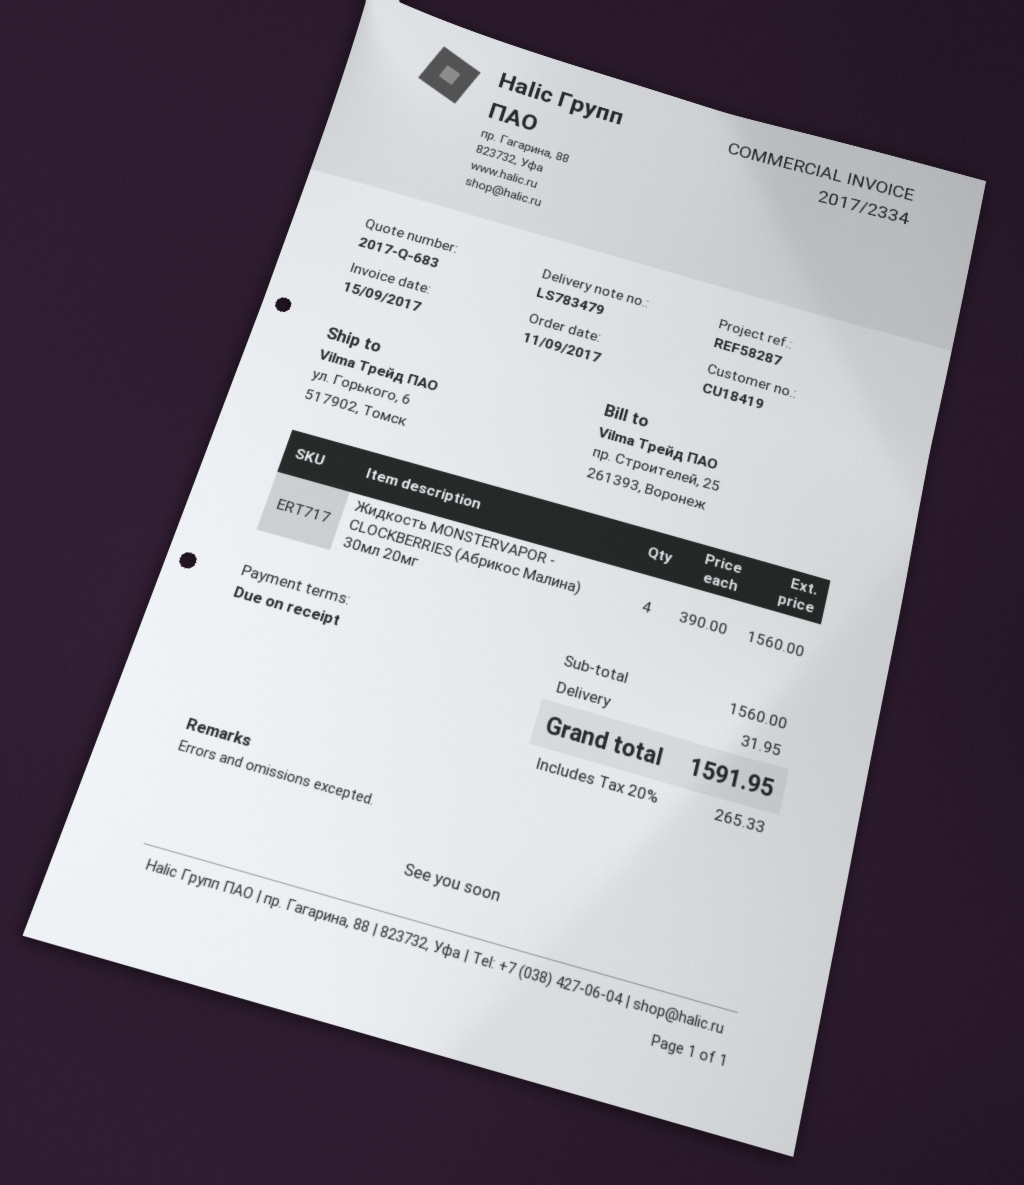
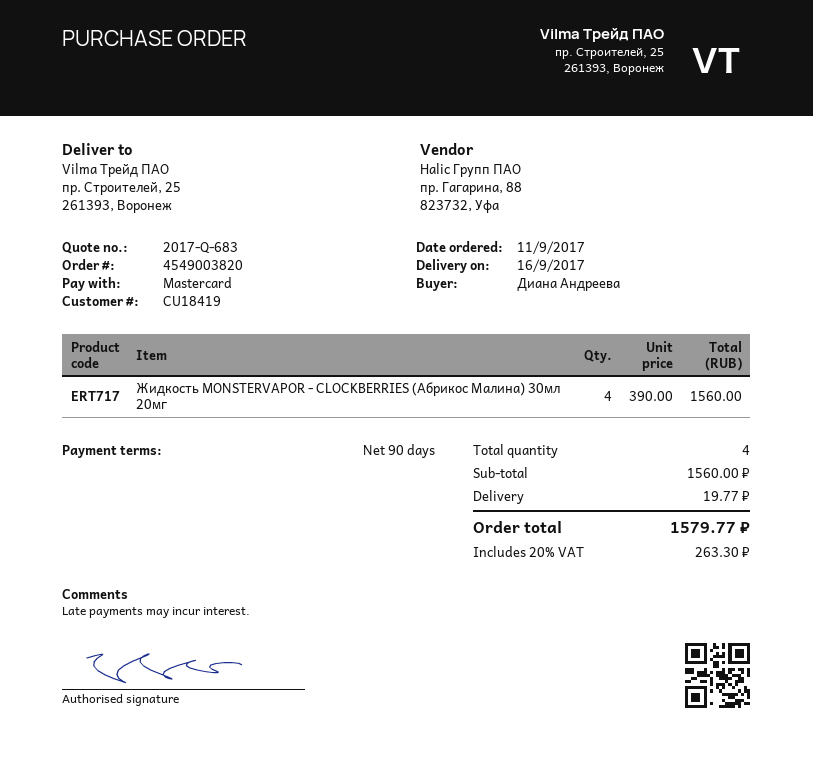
payment terms: on receipt -> 90 days
ship to: ул. Горького, 6, 517902, Томск -> пр. Строителей, 25, 261393, Воронеж
shipping: 31.95 -> 19.77
tax: 20% = 265.33 -> 20% = 263.30
total: 1591.95 -> 1579.77

